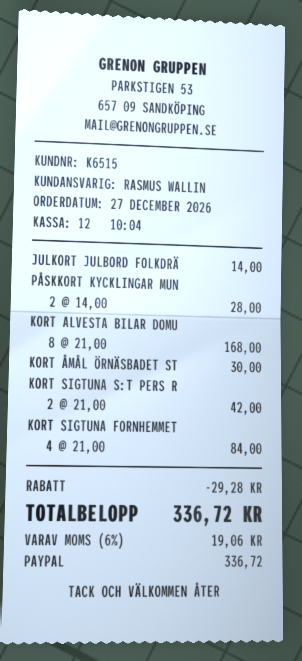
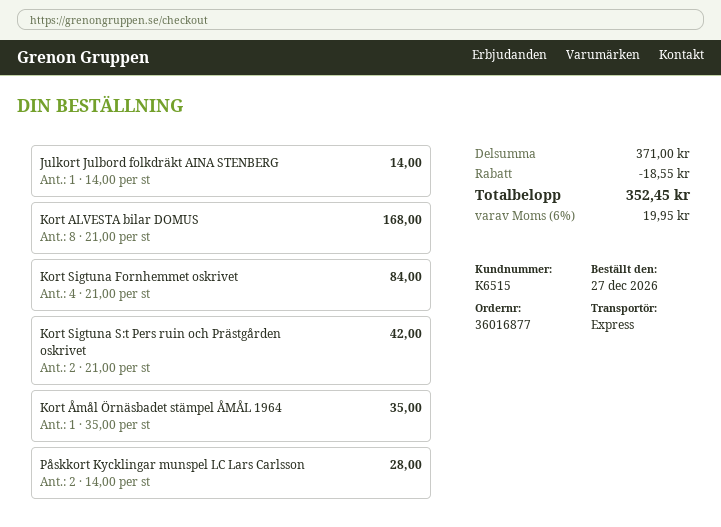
KORT ÅMÅL ÖRNÄSBADET ST: 1 x 30.00 = 30.00 -> 1 x 35.00 = 35.00
discount: 29.28 -> 18.55
tax: 6% = 19.06 -> 6% = 19.95
total: 336.72 -> 352.45

